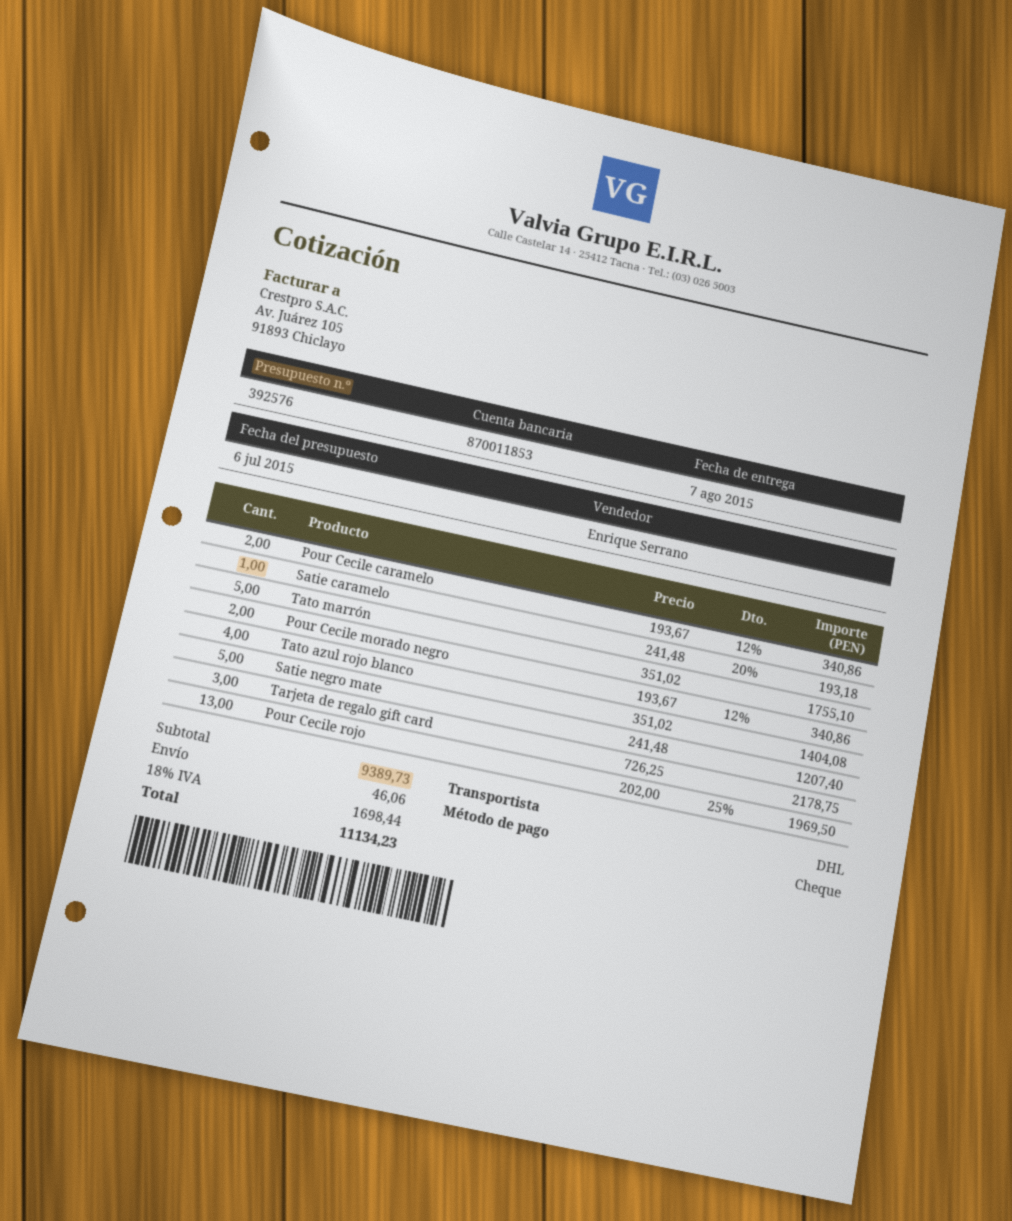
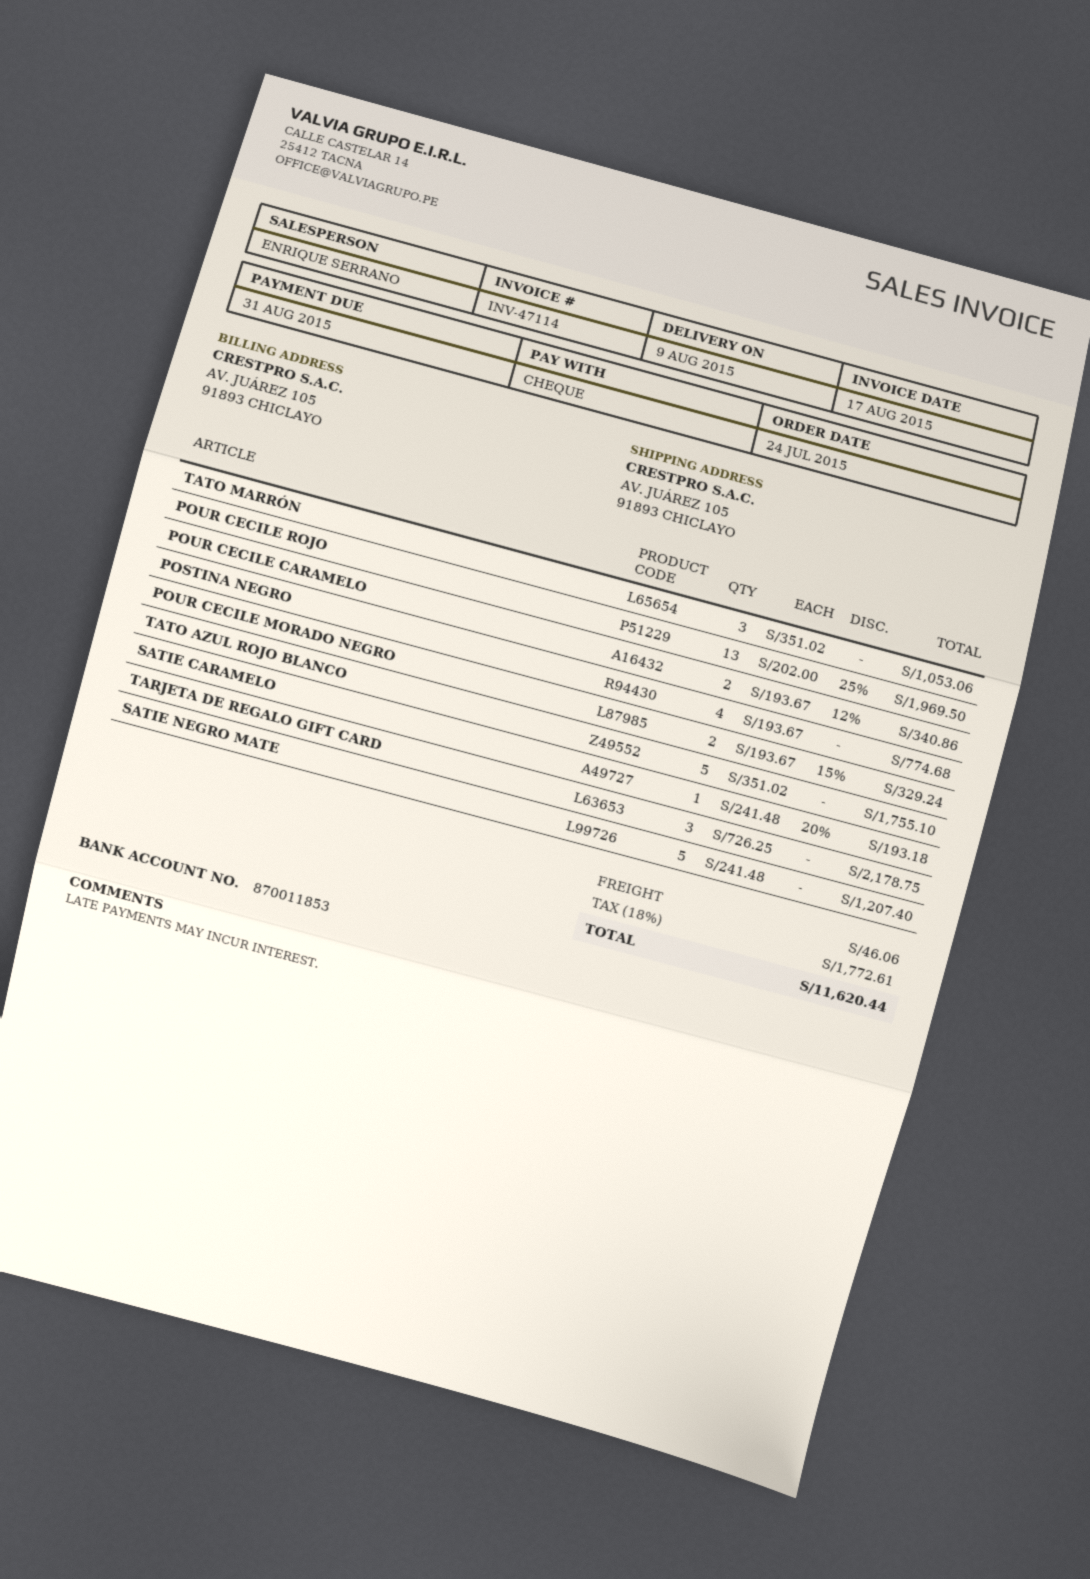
delivery date: 2015-08-07 -> 2015-08-09
Tato marrón: 5 x 351.02 = 1755.10 -> 3 x 351.02 = 1053.06
Pour Cecile morado negro: 2 x 193.67 - 12% = 340.86 -> 2 x 193.67 - 15% = 329.24
Tato azul rojo blanco: 4 x 351.02 = 1404.08 -> 5 x 351.02 = 1755.10
POSTINA NEGRO: none -> 4 x 193.67 = 774.68
tax: 18% = 1698.44 -> 18% = 1772.61
total: 11134.23 -> 11620.44

